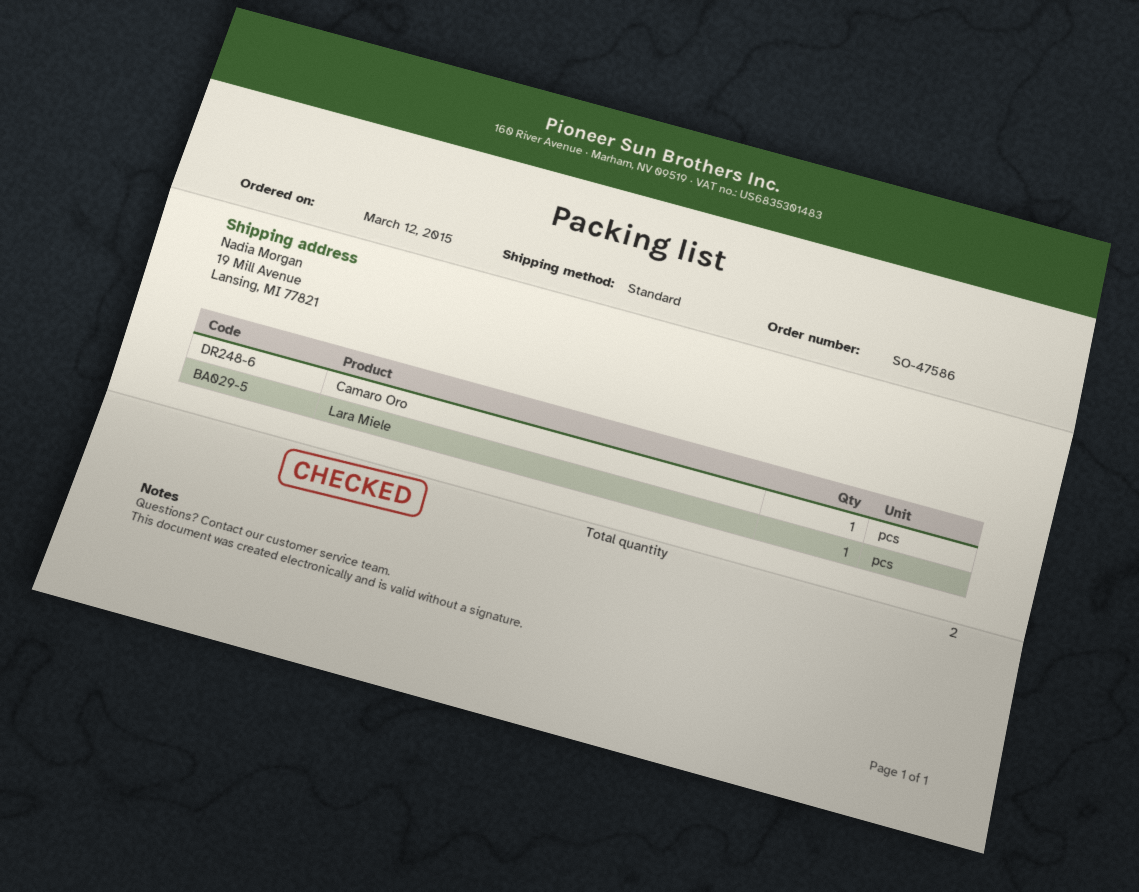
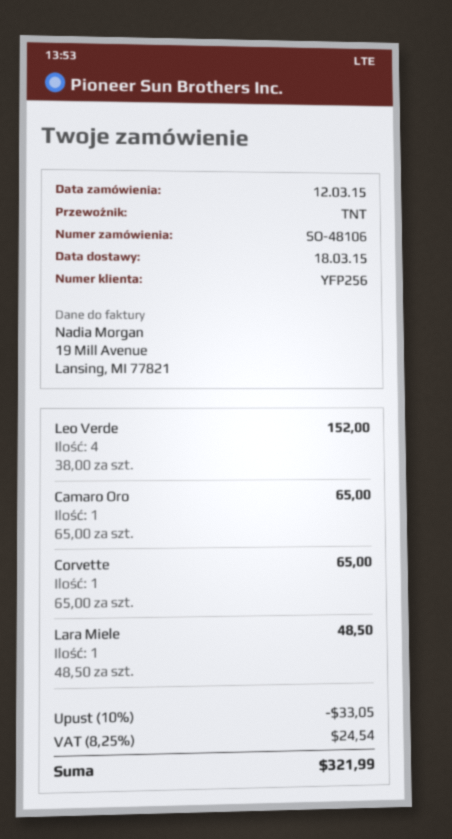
order number: SO-47586 -> SO-48106
shipping method: standard -> TNT
Leo Verde: none -> 4
Corvette: none -> 1

